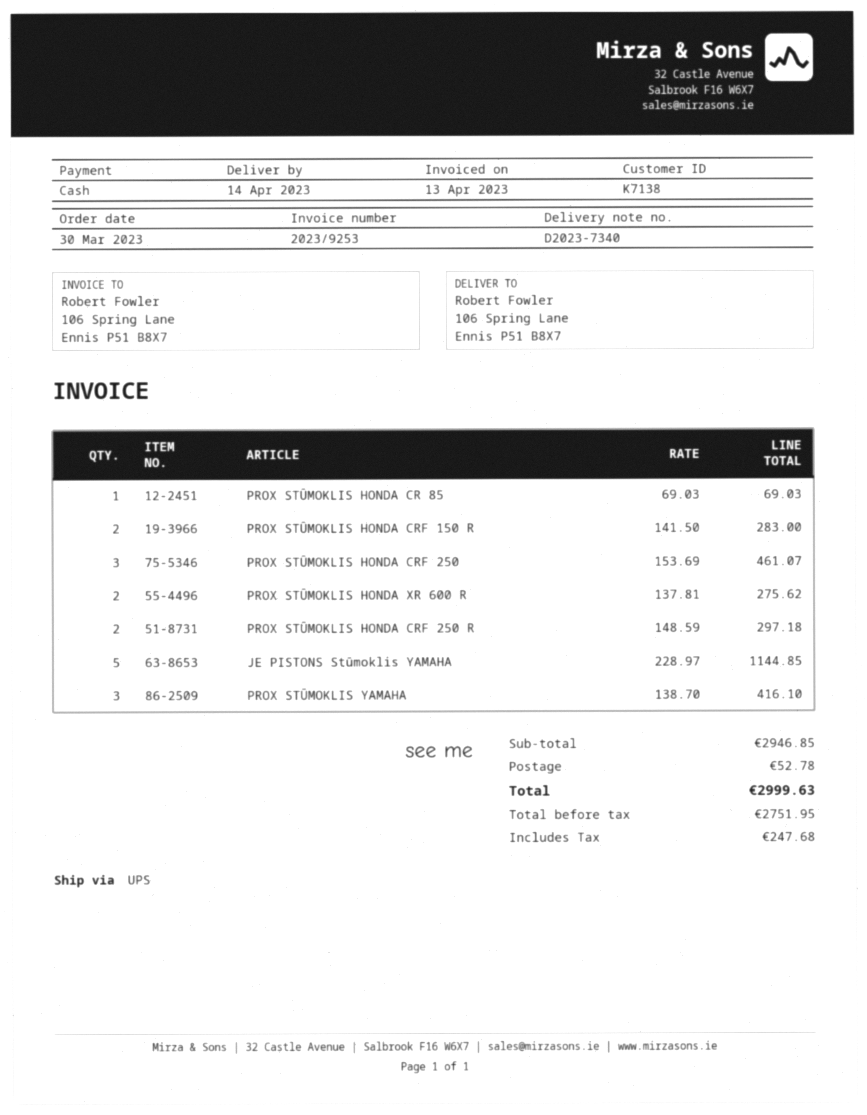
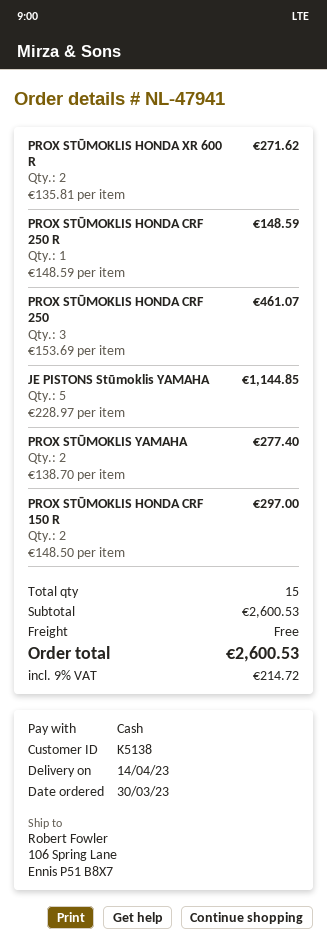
customer number: K7138 -> K5138
PROX STŪMOKLIS HONDA CR 85: 1 x 69.03 = 69.03 -> none
PROX STŪMOKLIS HONDA CRF 150 R: 2 x 141.50 = 283.00 -> 2 x 148.50 = 297.00
PROX STŪMOKLIS HONDA XR 600 R: 2 x 137.81 = 275.62 -> 2 x 135.81 = 271.62
PROX STŪMOKLIS HONDA CRF 250 R: 2 x 148.59 = 297.18 -> 1 x 148.59 = 148.59
PROX STŪMOKLIS YAMAHA: 3 x 138.70 = 416.10 -> 2 x 138.70 = 277.40
subtotal: 2946.85 -> 2600.53
shipping: 52.78 -> 0.00
tax: 247.68 -> 214.72
total: 2999.63 -> 2600.53

